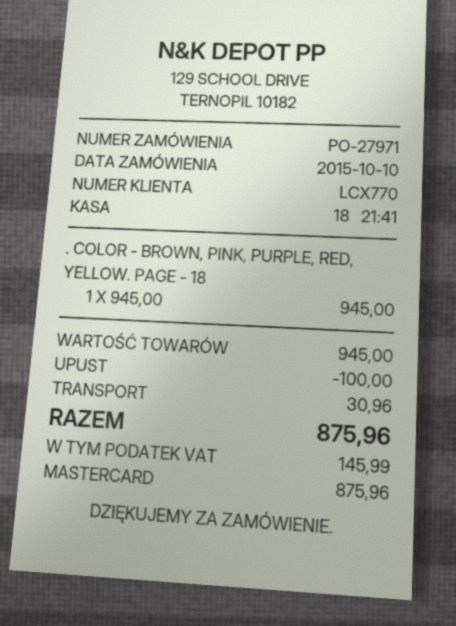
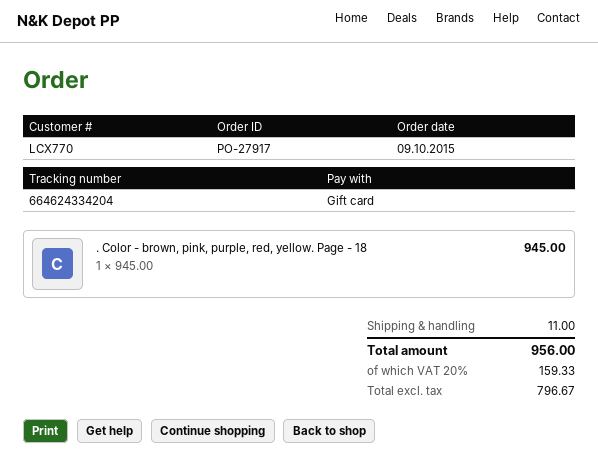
order number: PO-27971 -> PO-27917
order date: 2015-10-10 -> 2015-10-09
payment method: Mastercard -> gift card
discount: 100.00 -> none
shipping: 30.96 -> 11.00
tax: 145.99 -> 159.33
total: 875.96 -> 956.00

